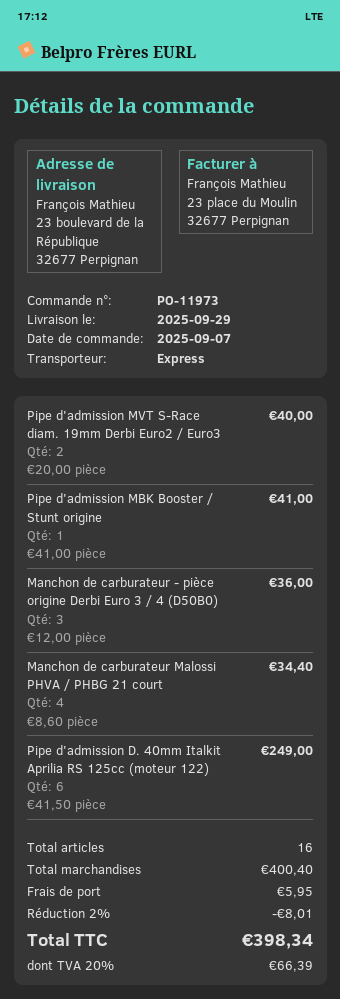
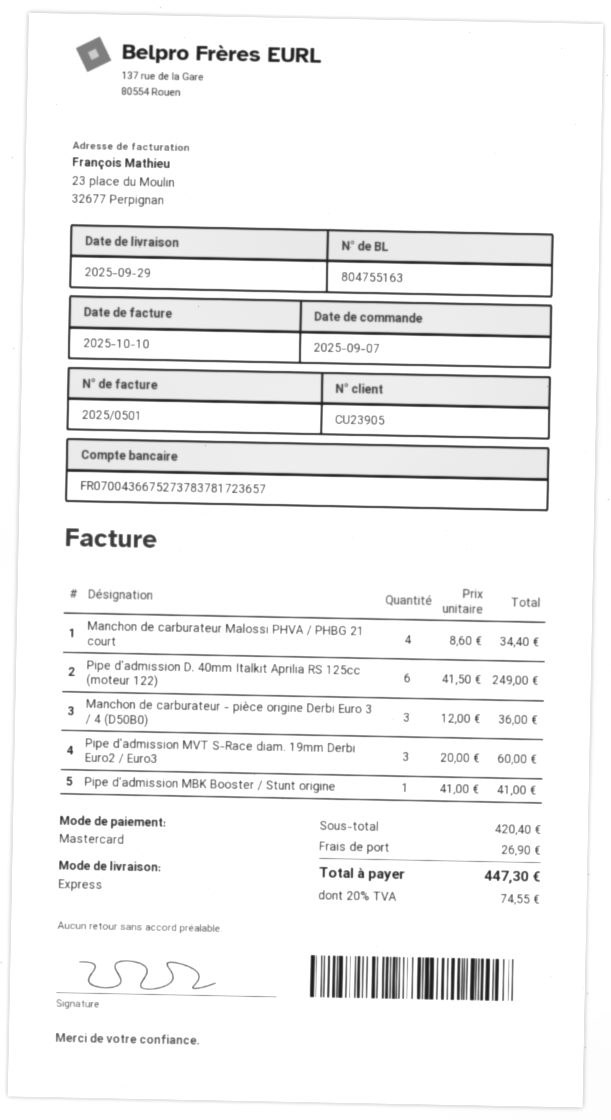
Pipe d'admission MVT S-Race diam. 19mm Derbi Euro2 / Euro3: 2 x 20.00 = 40.00 -> 3 x 20.00 = 60.00
subtotal: 400.40 -> 420.40
discount: 2% = 8.01 -> none
shipping: 5.95 -> 26.90
tax: 20% = 66.39 -> 20% = 74.55
total: 398.34 -> 447.30

